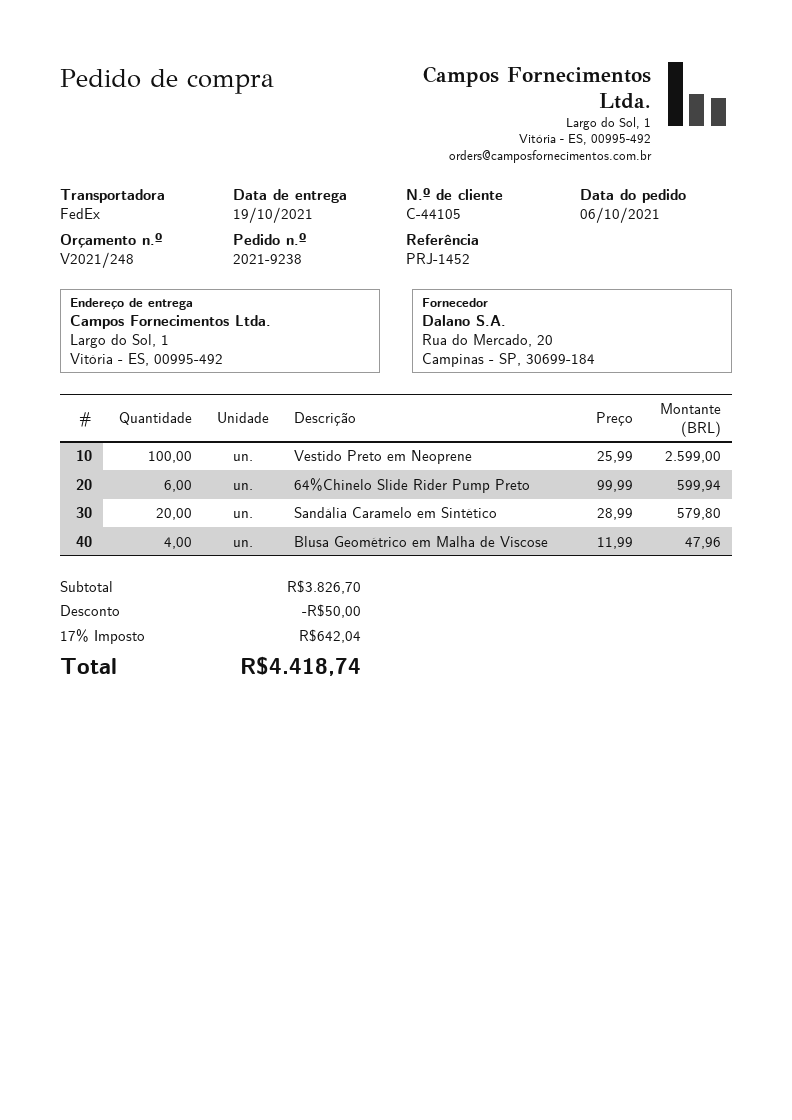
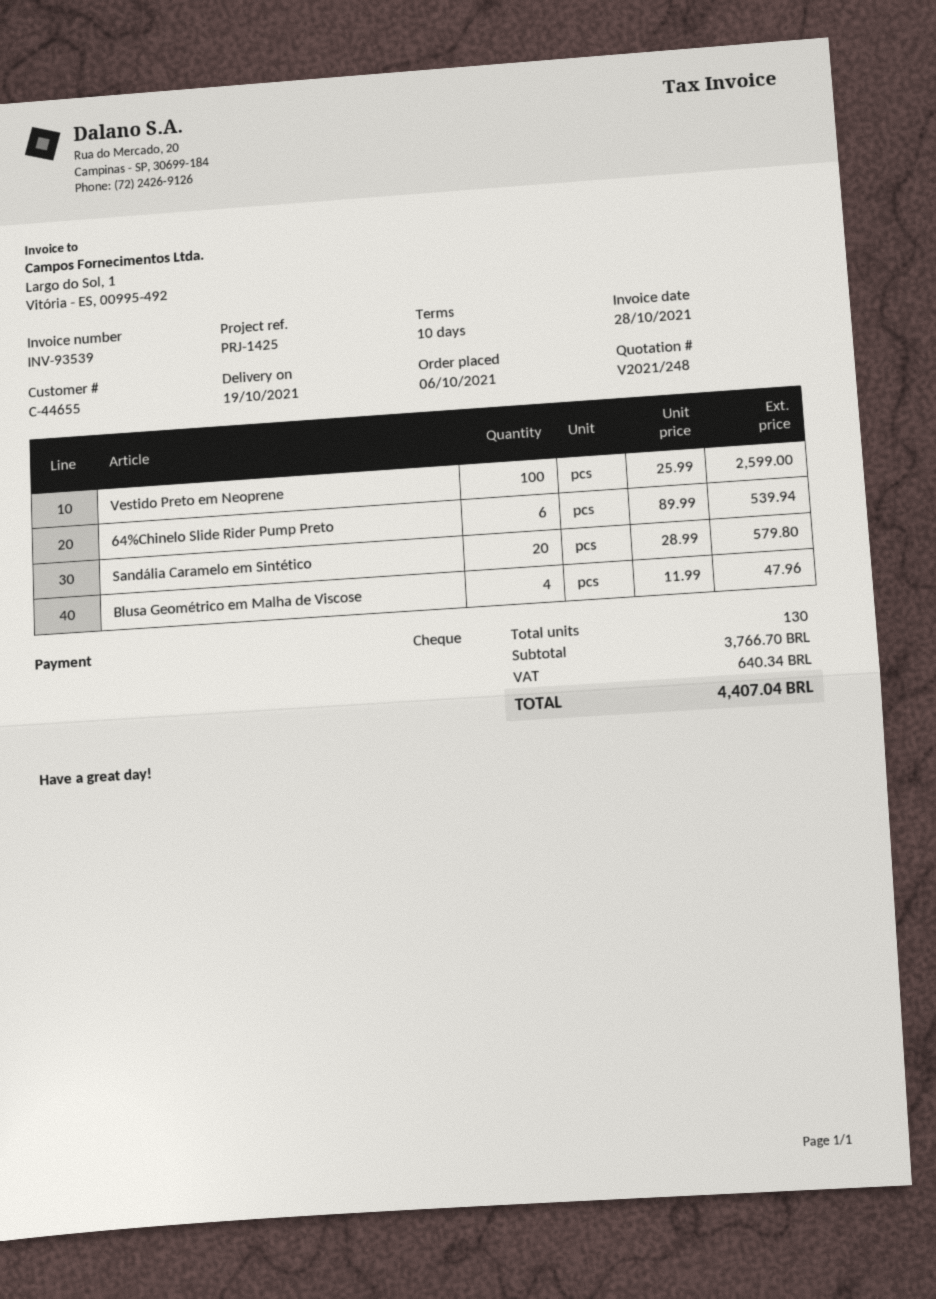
customer number: C-44105 -> C-44655
reference: PRJ-1452 -> PRJ-1425
64%Chinelo Slide Rider Pump Preto: 6 x 99.99 = 599.94 -> 6 x 89.99 = 539.94
subtotal: 3826.70 -> 3766.70
discount: 50.00 -> none
tax: 642.04 -> 640.34
total: 4418.74 -> 4407.04

